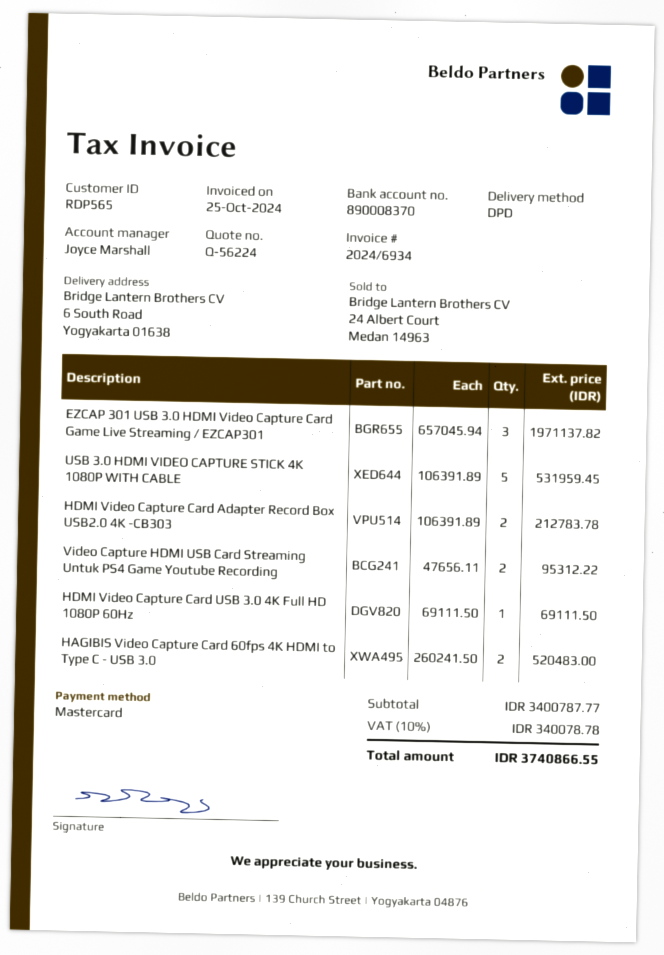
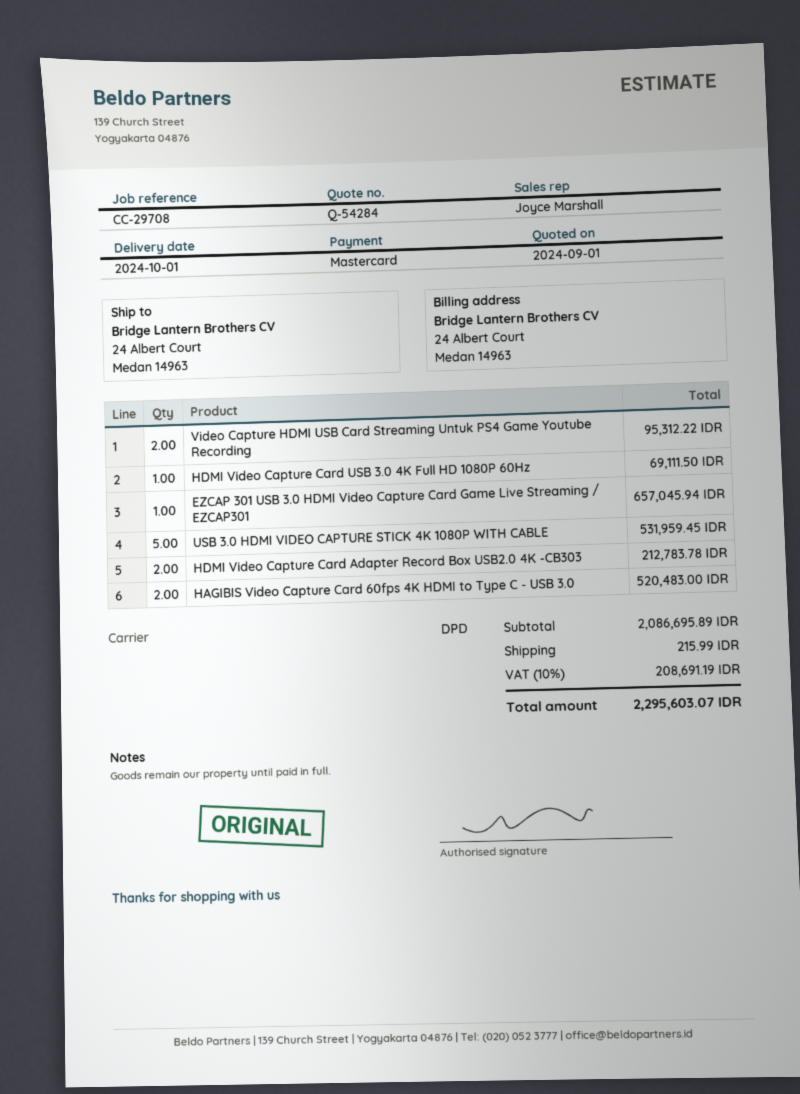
quote number: Q-56224 -> Q-54284
ship to: 6 South Road, Yogyakarta 01638 -> 24 Albert Court, Medan 14963
EZCAP 301 USB 3.0 HDMI Video Capture Card Game Live Streaming / EZCAP301: 3 for 1971137.82 -> 1 for 657045.94
subtotal: 3400787.77 -> 2086695.89
shipping: none -> 215.99
tax: 10% = 340078.78 -> 10% = 208691.19
total: 3740866.55 -> 2295603.07

